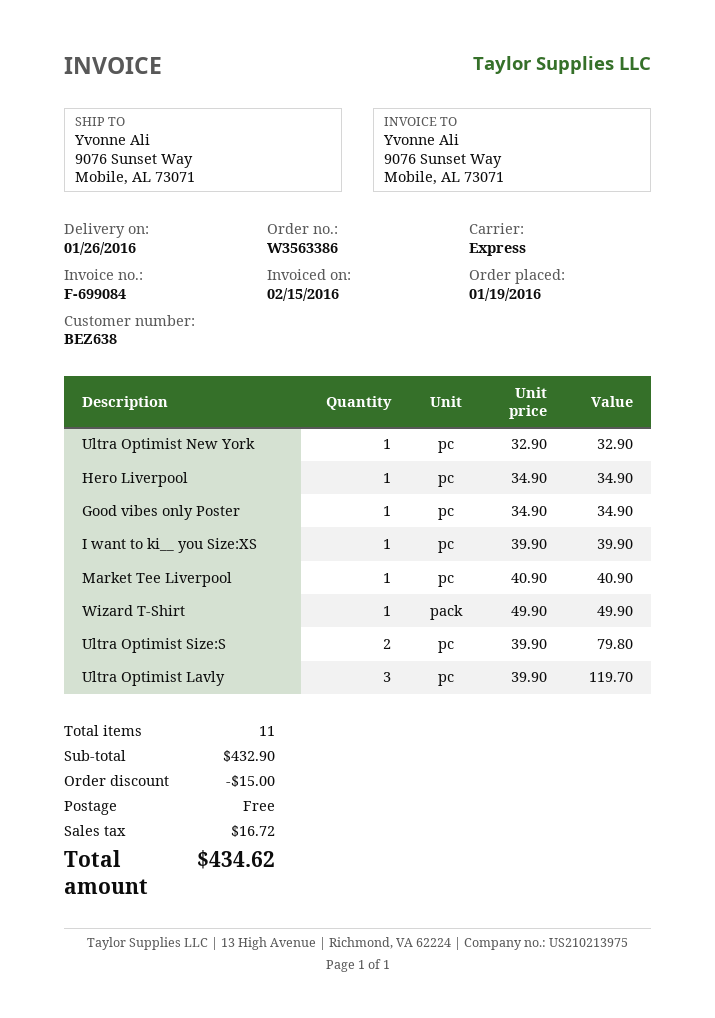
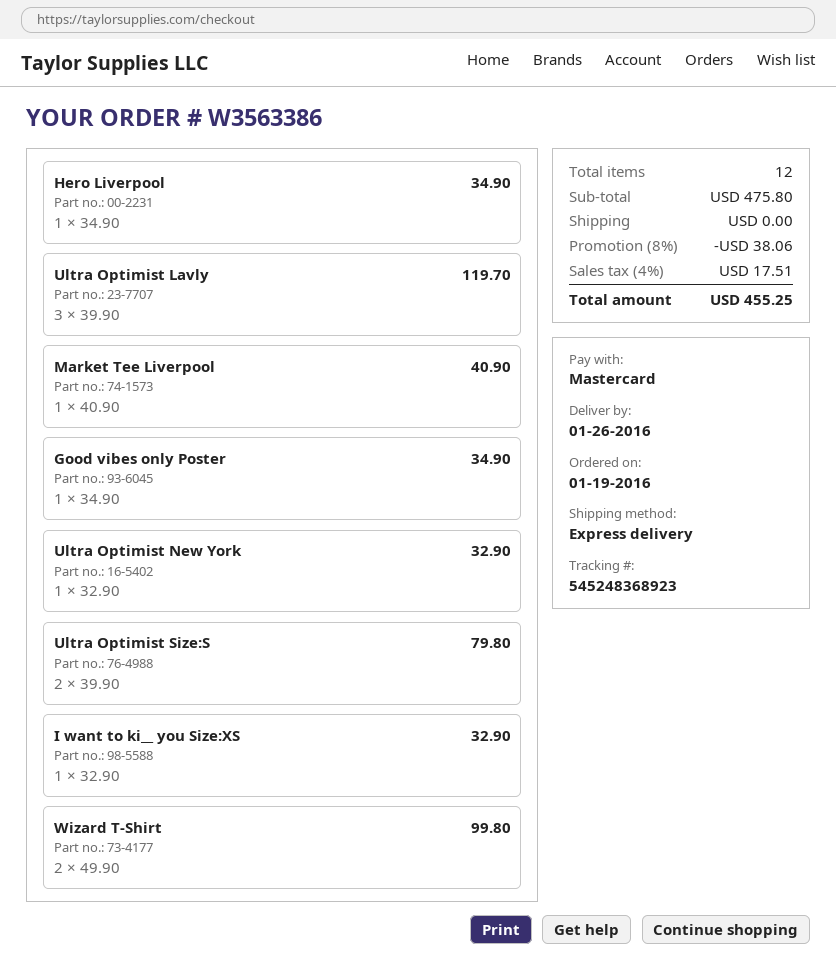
I want to ki__ you Size:XS: 1 x 39.90 = 39.90 -> 1 x 32.90 = 32.90
Wizard T-Shirt: 1 x 49.90 = 49.90 -> 2 x 49.90 = 99.80
total quantity: 11 -> 12
subtotal: 432.90 -> 475.80
discount: 15.00 -> 38.06
tax: 16.72 -> 17.51
total: 434.62 -> 455.25

